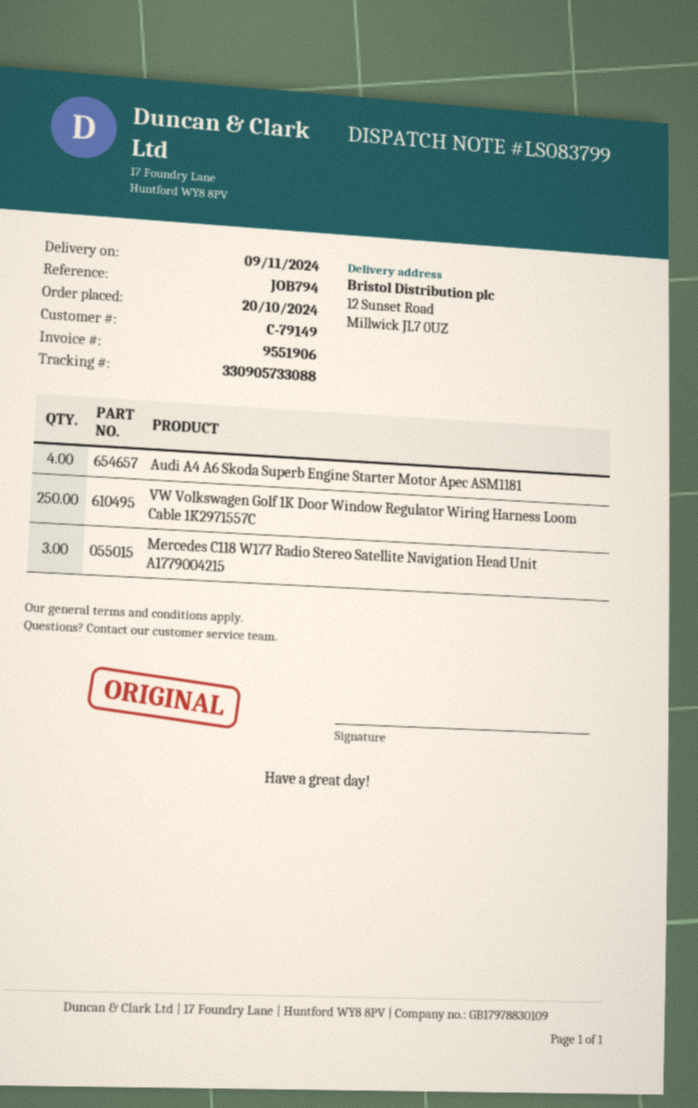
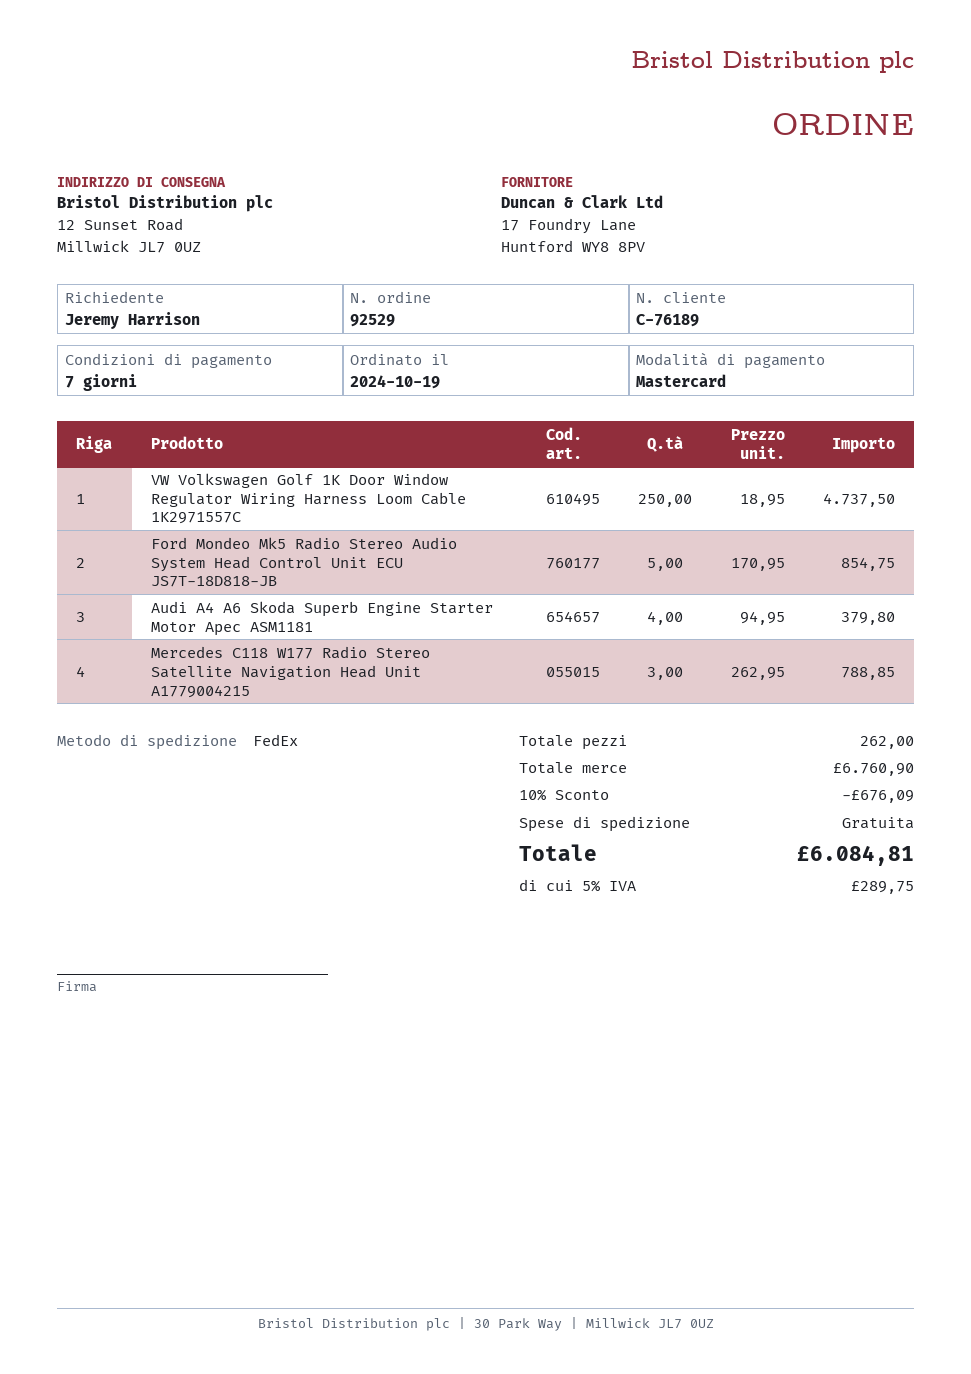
order date: 2024-10-20 -> 2024-10-19
customer number: C-79149 -> C-76189
Ford Mondeo Mk5 Radio Stereo Audio System Head Control Unit ECU JS7T-18D818-JB: none -> 5

